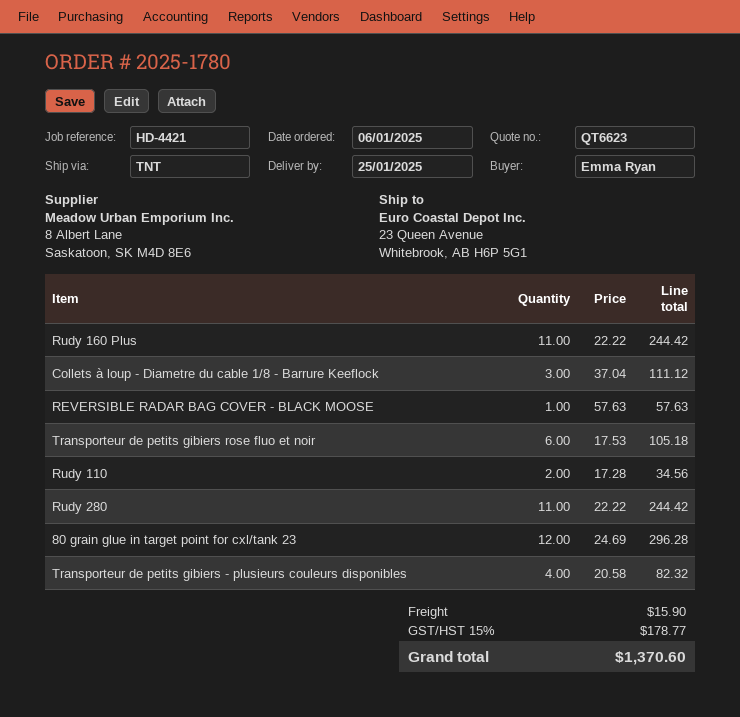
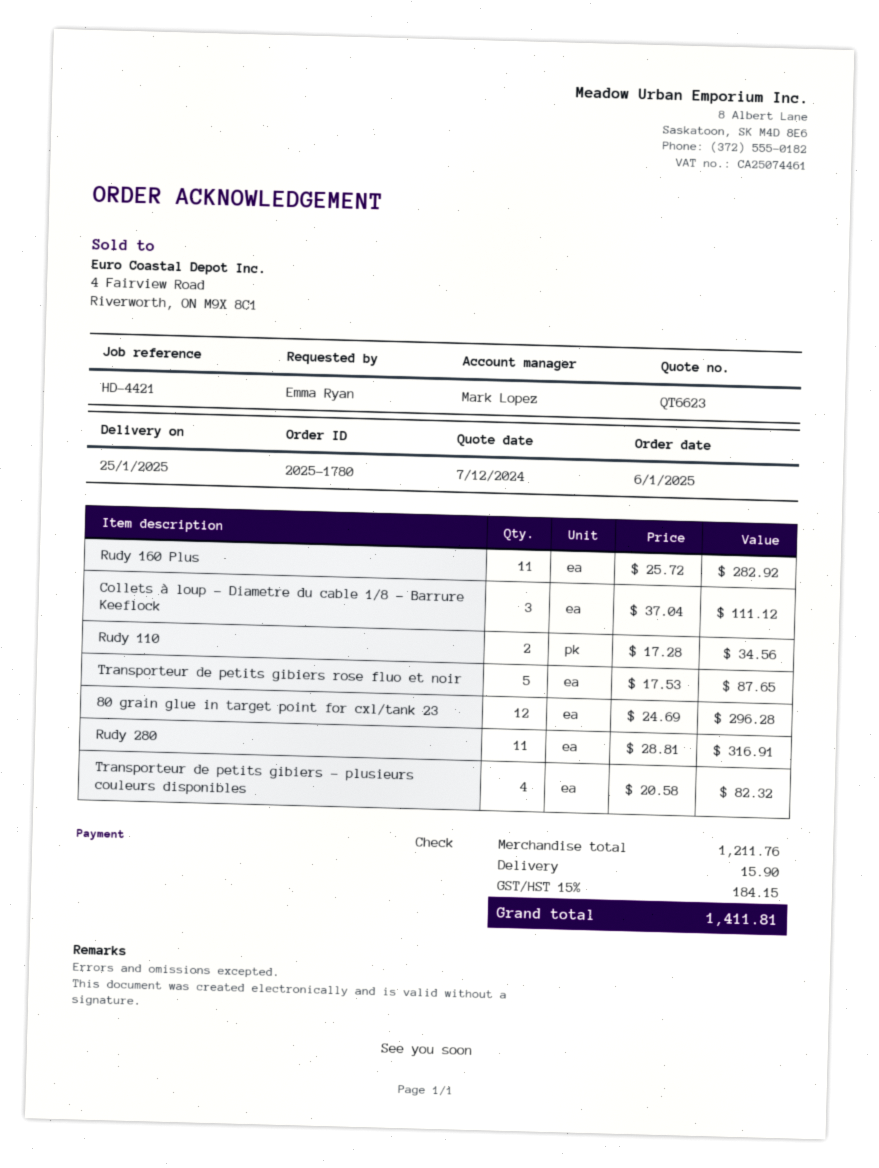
Rudy 160 Plus: 11 x 22.22 = 244.42 -> 11 x 25.72 = 282.92
REVERSIBLE RADAR BAG COVER - BLACK MOOSE: 1 x 57.63 = 57.63 -> none
Transporteur de petits gibiers rose fluo et noir: 6 x 17.53 = 105.18 -> 5 x 17.53 = 87.65
Rudy 280: 11 x 22.22 = 244.42 -> 11 x 28.81 = 316.91
tax: 15% = 178.77 -> 15% = 184.15
total: 1370.60 -> 1411.81

